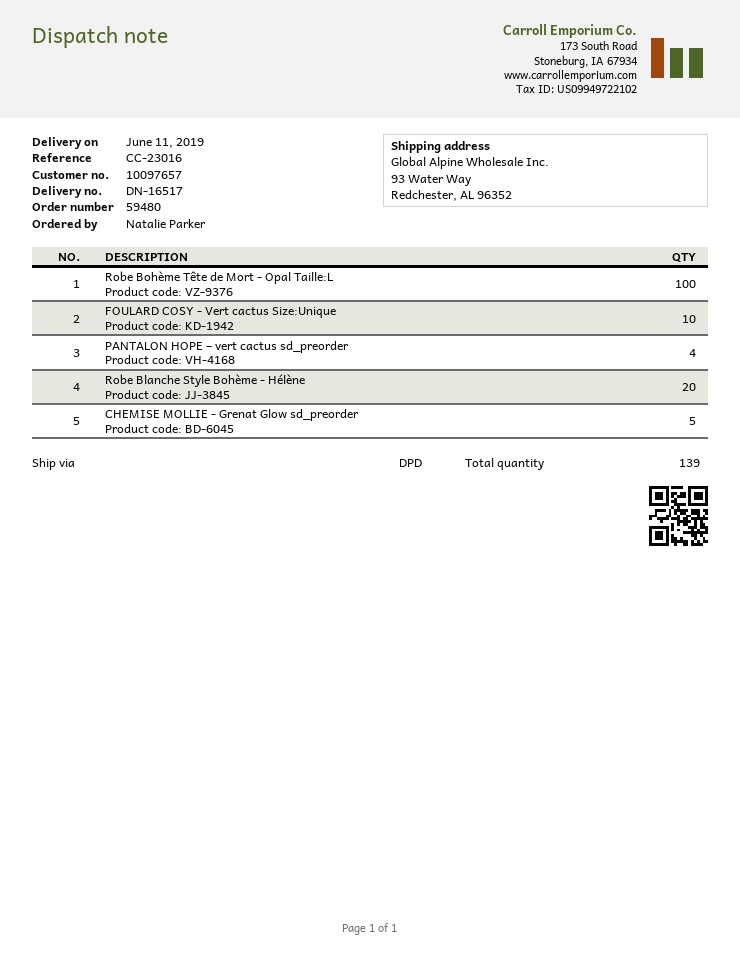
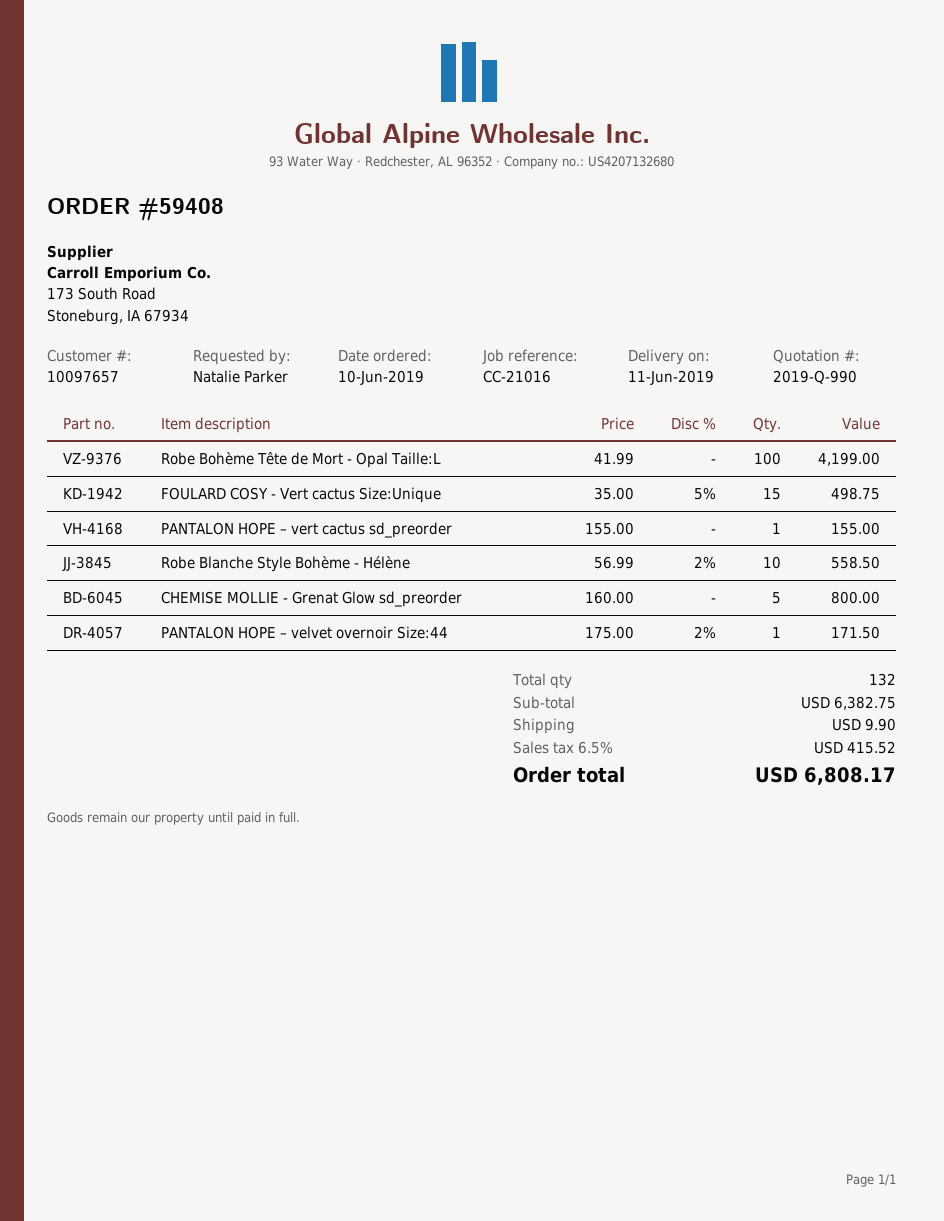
order number: 59480 -> 59408
reference: CC-23016 -> CC-21016
FOULARD COSY - Vert cactus Size:Unique: 10 -> 15
PANTALON HOPE – vert cactus sd_preorder: 4 -> 1
Robe Blanche Style Bohème - Hélène: 20 -> 10
PANTALON HOPE – velvet overnoir Size:44: none -> 1
total quantity: 139 -> 132

